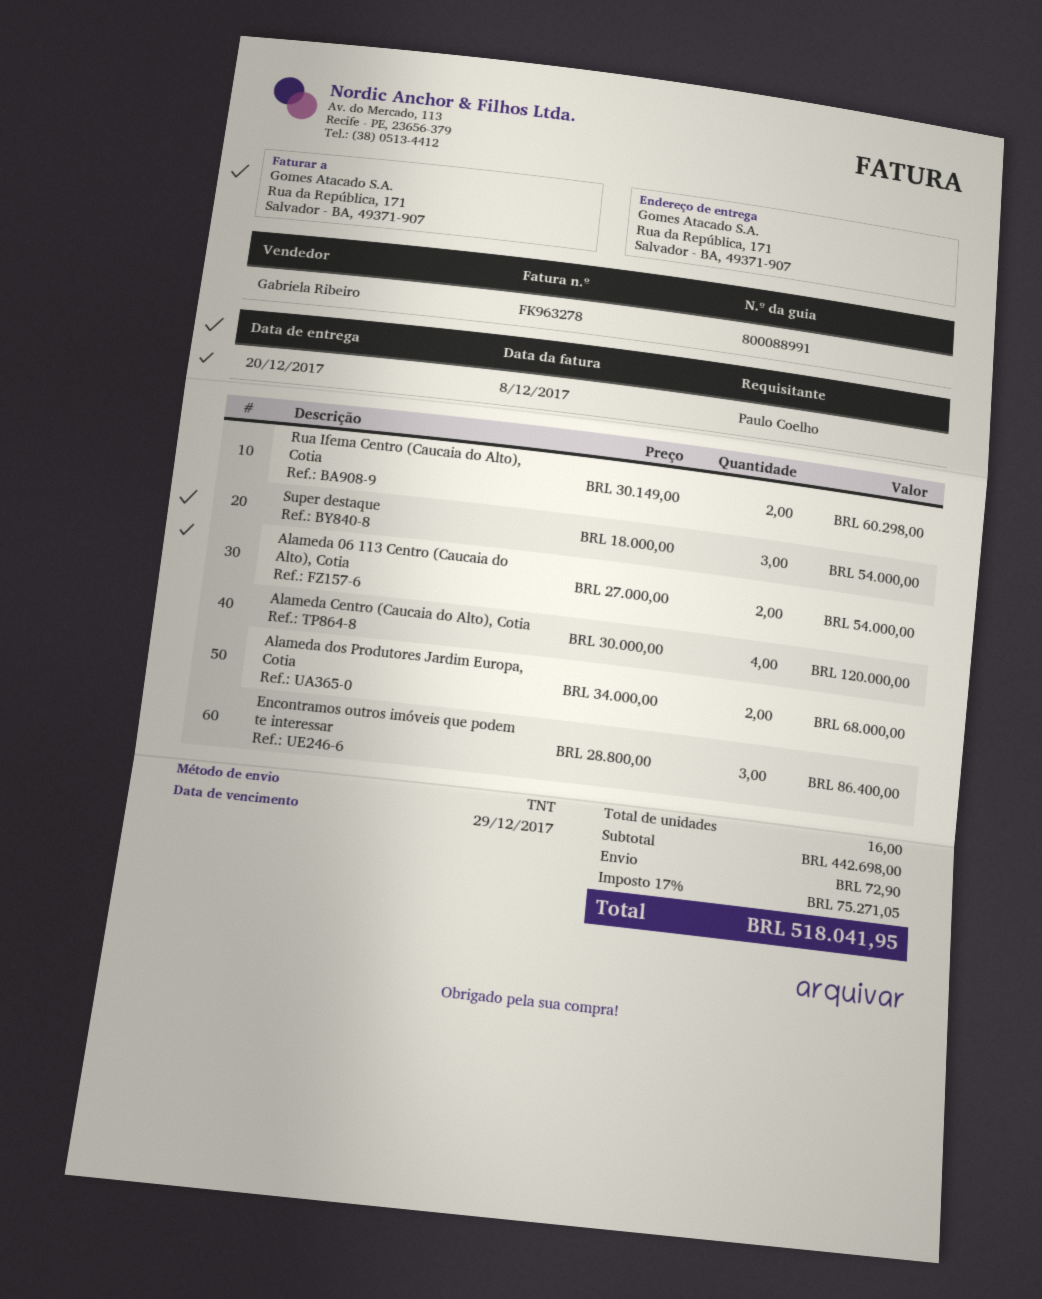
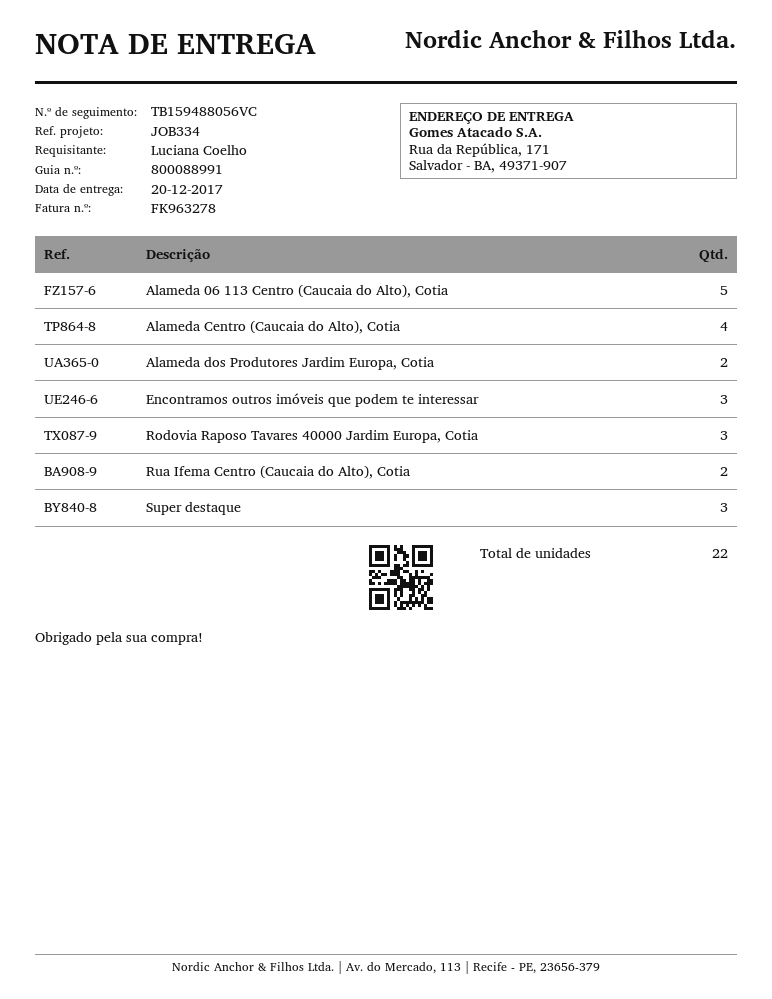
ordered by: Paulo Coelho -> Luciana Coelho
Alameda 06 113 Centro (Caucaia do Alto), Cotia: 2 -> 5
Rodovia Raposo Tavares 40000 Jardim Europa, Cotia: none -> 3
total quantity: 16 -> 22

